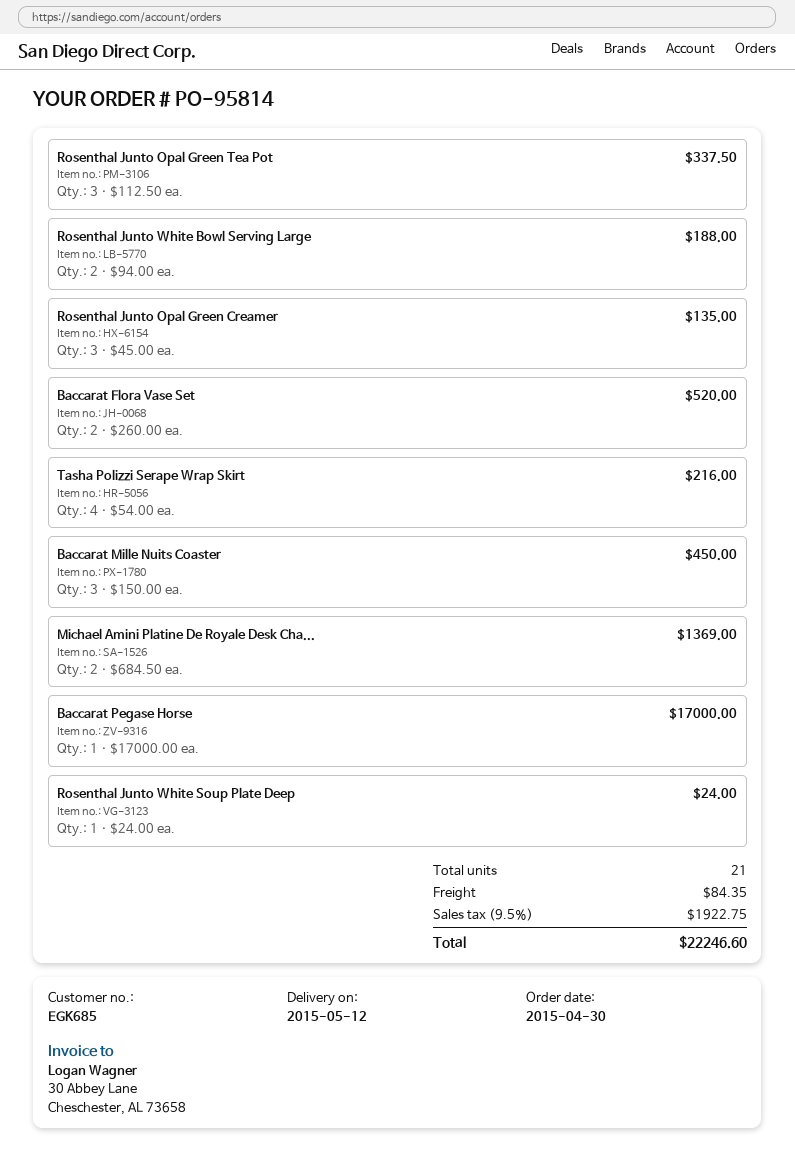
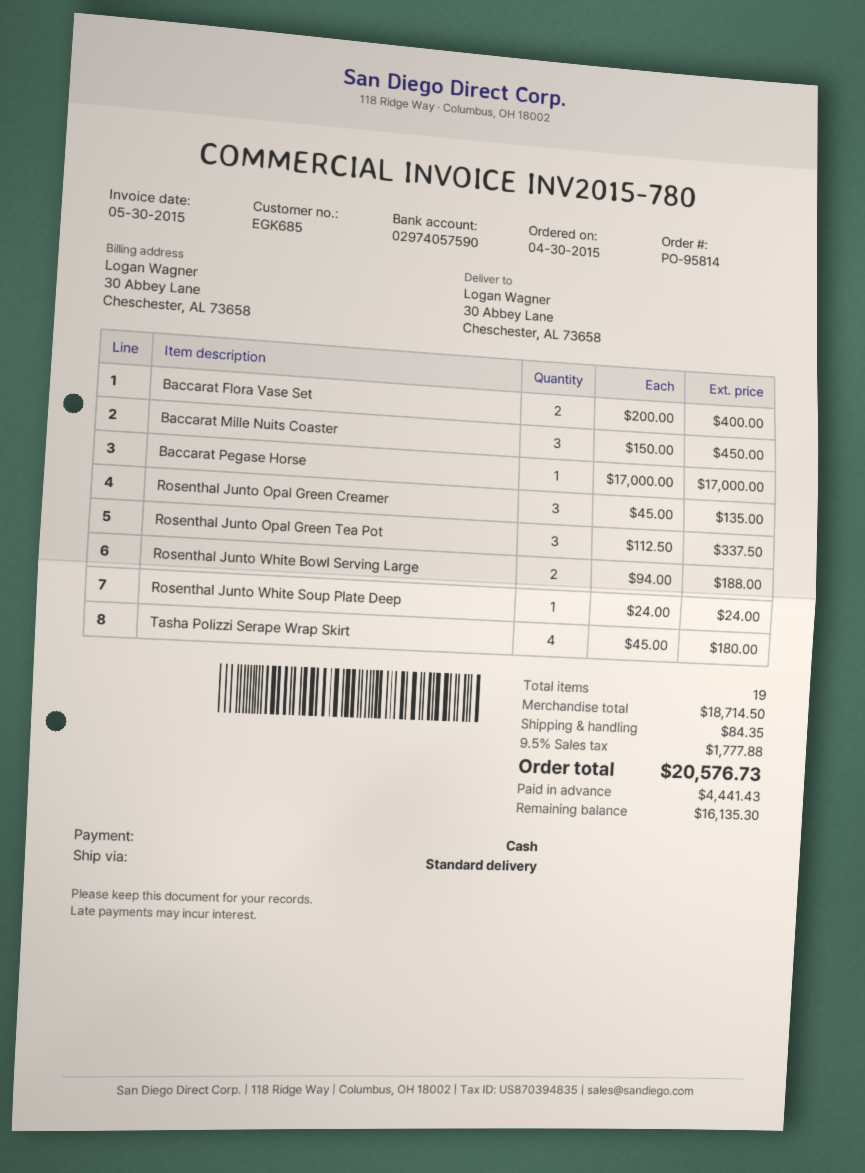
Baccarat Flora Vase Set: 2 x 260.00 = 520.00 -> 2 x 200.00 = 400.00
Tasha Polizzi Serape Wrap Skirt: 4 x 54.00 = 216.00 -> 4 x 45.00 = 180.00
Michael Amini Platine De Royale Desk Cha...: 2 x 684.50 = 1369.00 -> none
total quantity: 21 -> 19
tax: 9.5% = 1922.75 -> 9.5% = 1777.88
total: 22246.60 -> 20576.73

